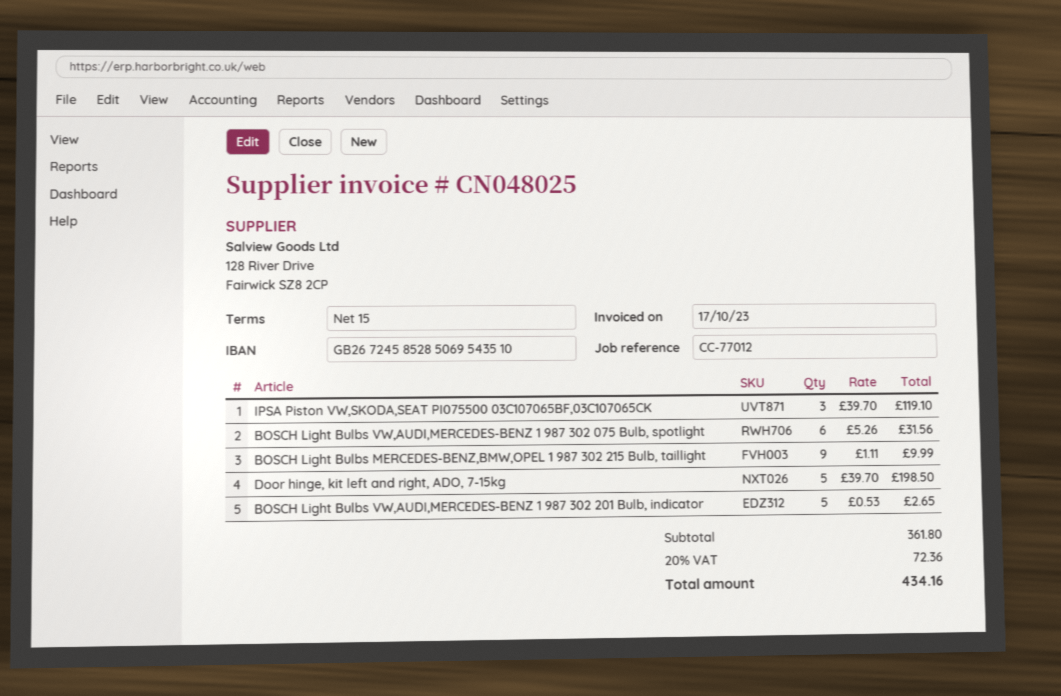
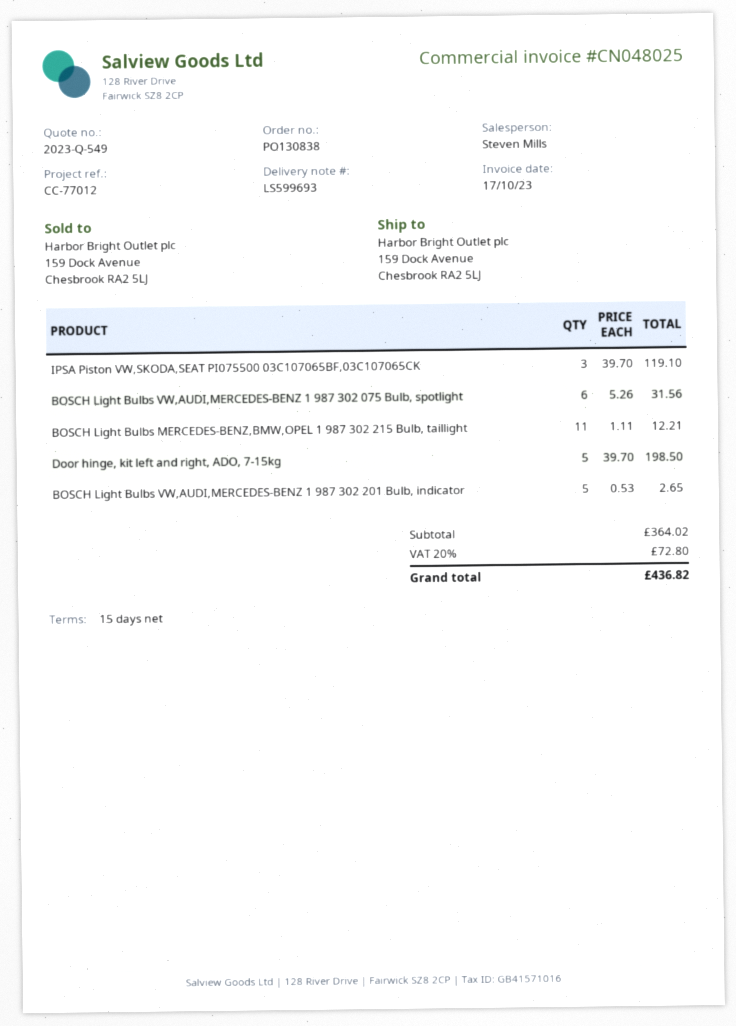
BOSCH Light Bulbs MERCEDES-BENZ,BMW,OPEL 1 987 302 215 Bulb, taillight: 9 x 1.11 = 9.99 -> 11 x 1.11 = 12.21
subtotal: 361.80 -> 364.02
tax: 20% = 72.36 -> 20% = 72.80
total: 434.16 -> 436.82

